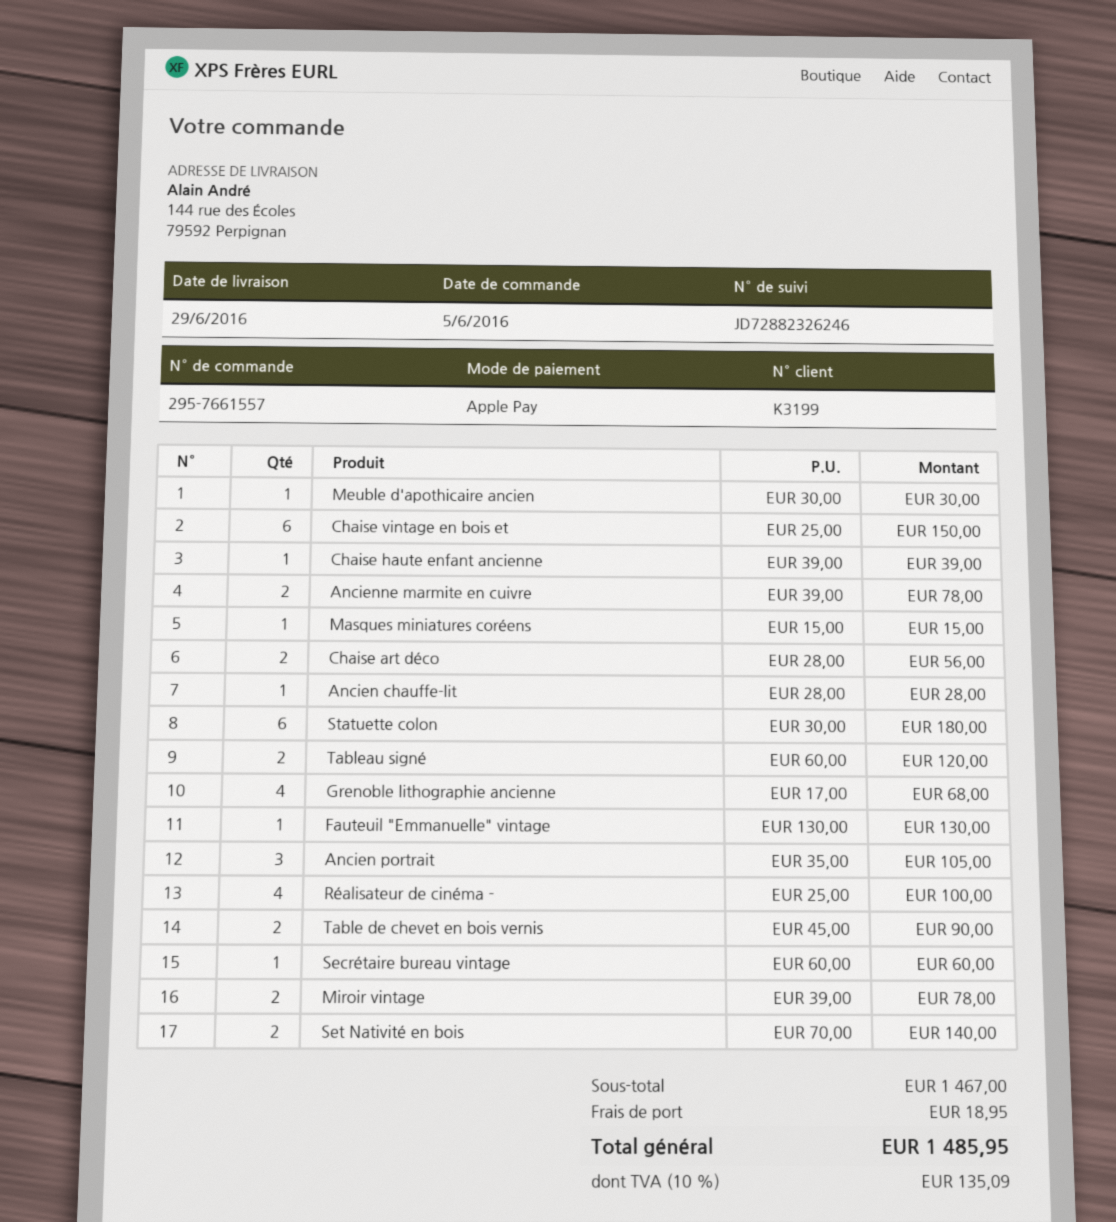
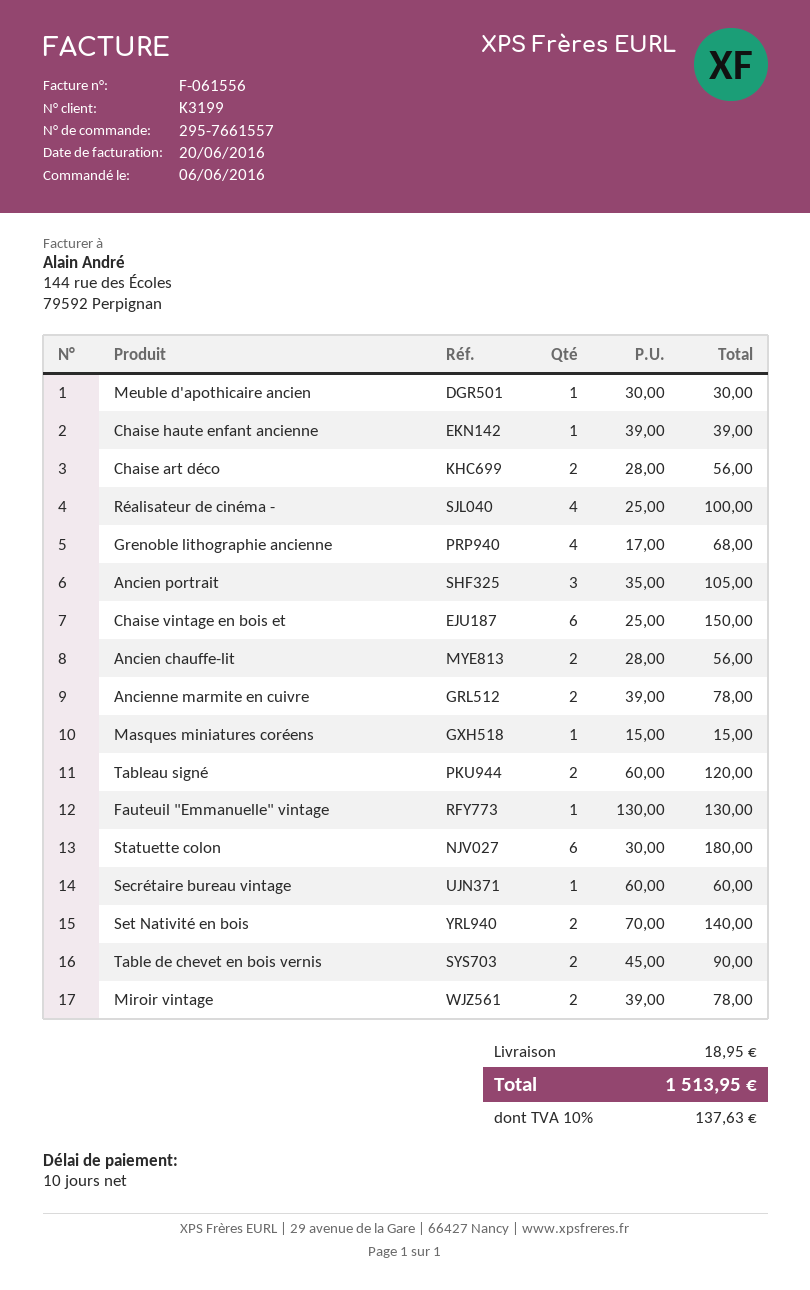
order date: 2016-06-05 -> 2016-06-06
Ancien chauffe-lit: 1 x 28.00 = 28.00 -> 2 x 28.00 = 56.00
tax: 10% = 135.09 -> 10% = 137.63
total: 1485.95 -> 1513.95

